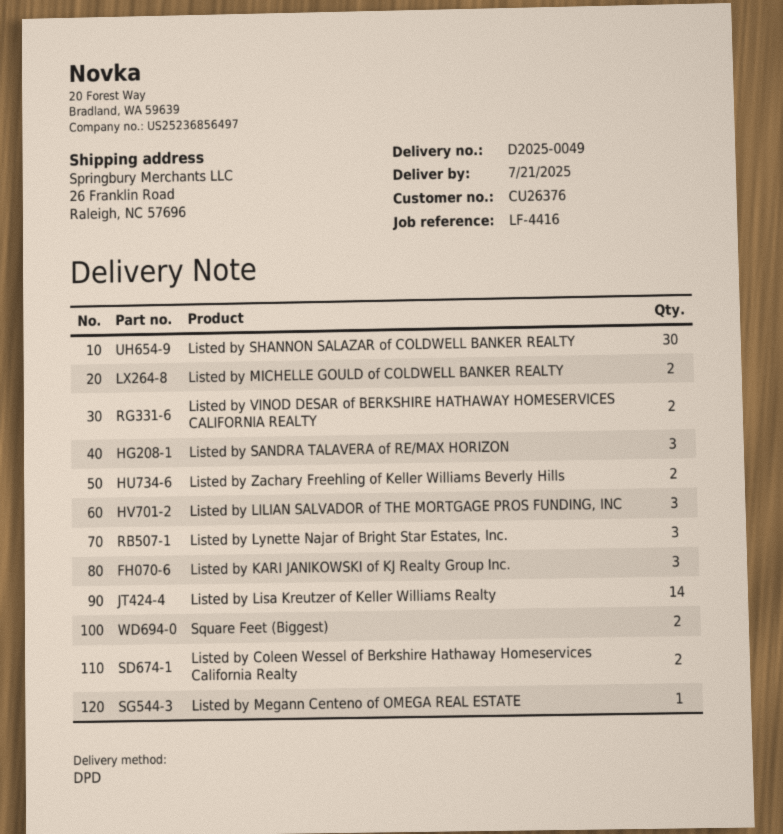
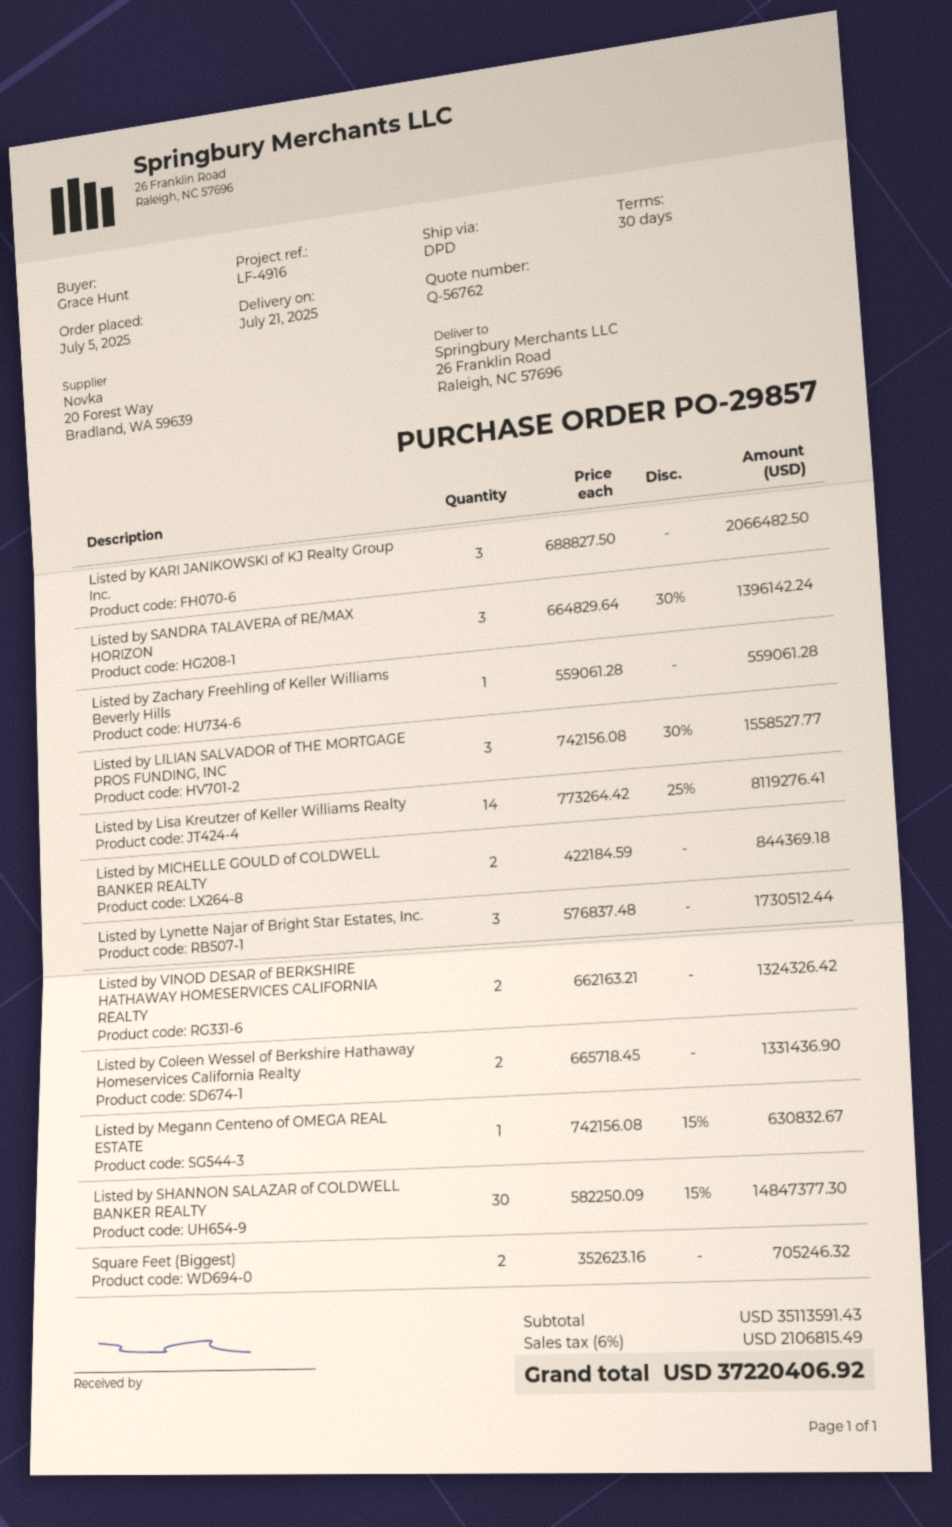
reference: LF-4416 -> LF-4916
Listed by Zachary Freehling of Keller Williams Beverly Hills: 2 -> 1

